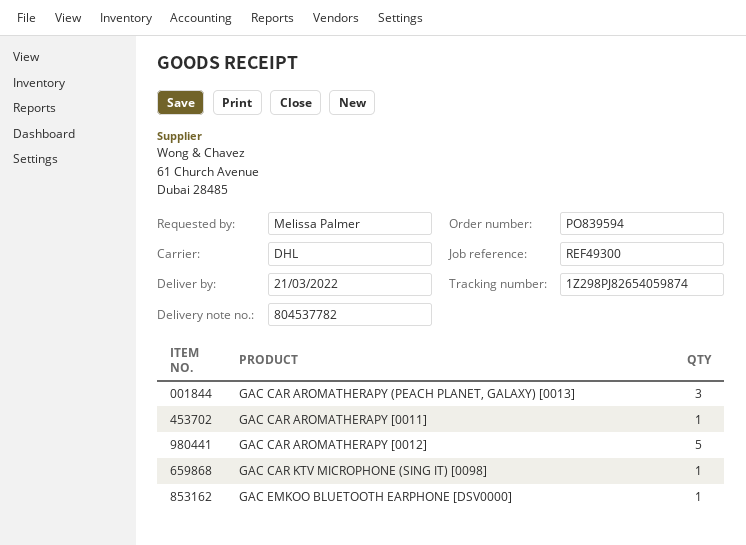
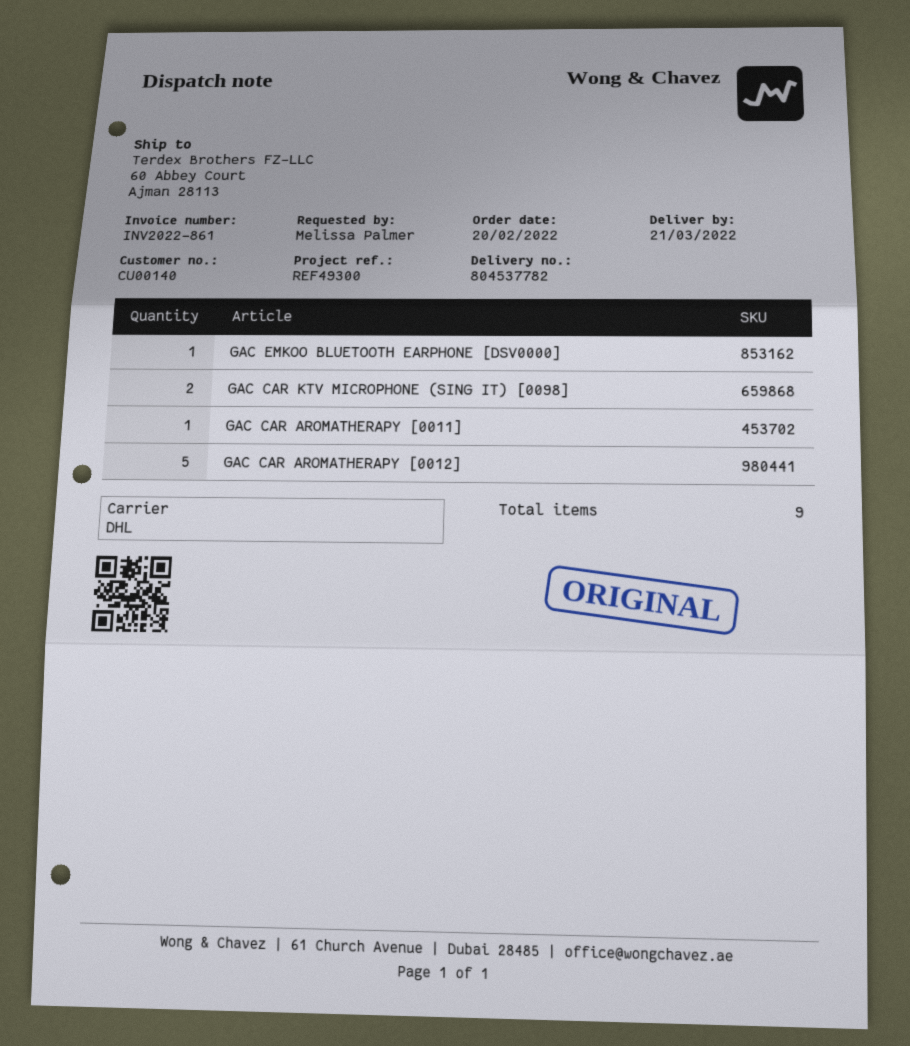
GAC CAR AROMATHERAPY (PEACH PLANET, GALAXY) [0013]: 3 -> none
GAC CAR KTV MICROPHONE (SING IT) [0098]: 1 -> 2

